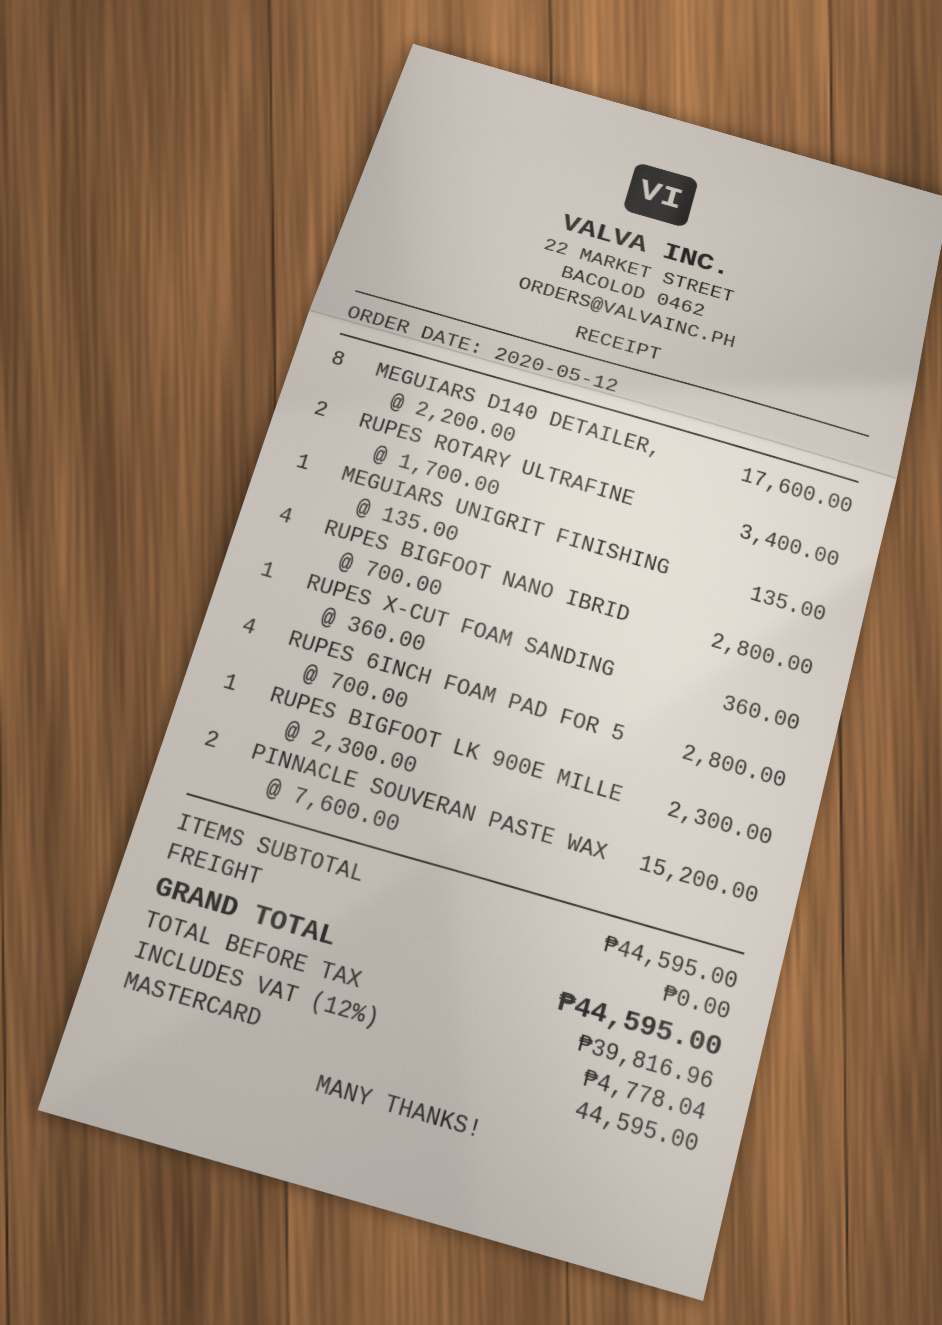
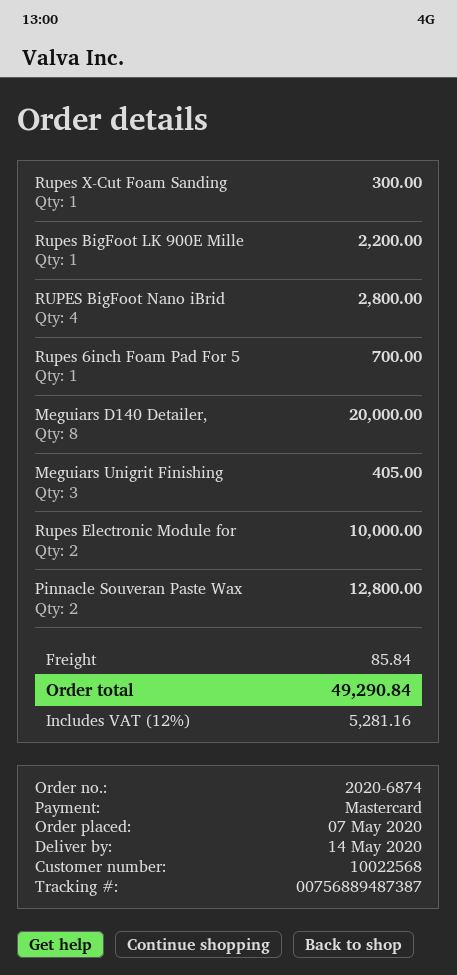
order date: 2020-05-12 -> 2020-05-07
MEGUIARS D140 DETAILER,: 8 for 17600.00 -> 8 for 20000.00
RUPES ROTARY ULTRAFINE: 2 for 3400.00 -> none
MEGUIARS UNIGRIT FINISHING: 1 for 135.00 -> 3 for 405.00
RUPES X-CUT FOAM SANDING: 1 for 360.00 -> 1 for 300.00
RUPES 6INCH FOAM PAD FOR 5: 4 for 2800.00 -> 1 for 700.00
RUPES BIGFOOT LK 900E MILLE: 1 for 2300.00 -> 1 for 2200.00
PINNACLE SOUVERAN PASTE WAX: 2 for 15200.00 -> 2 for 12800.00
Rupes Electronic Module for: none -> 2 for 10000.00
shipping: 0.00 -> 85.84
tax: 12% = 4778.04 -> 12% = 5281.16
total: 44595.00 -> 49290.84

